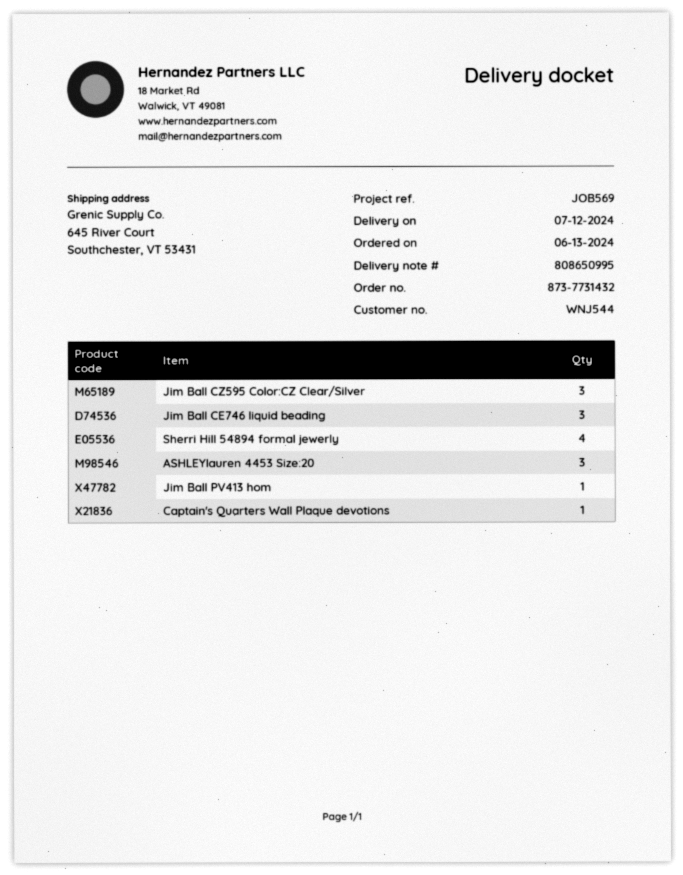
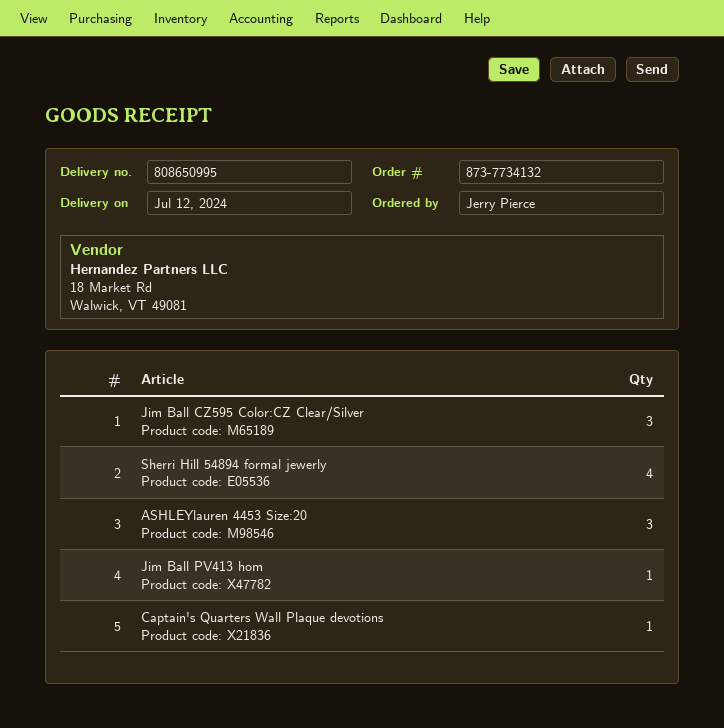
order number: 873-7731432 -> 873-7734132
Jim Ball CE746 liquid beading: 3 -> none

